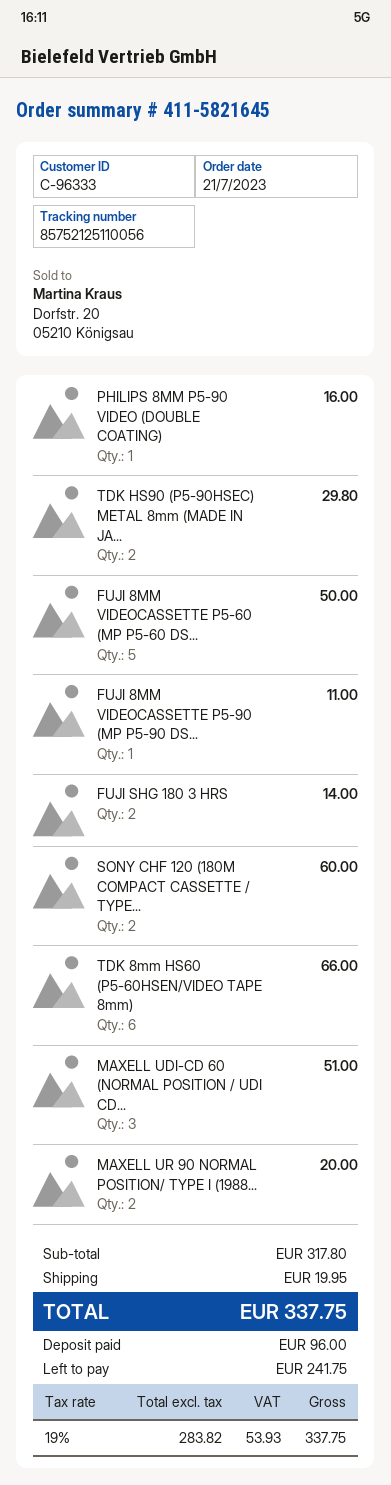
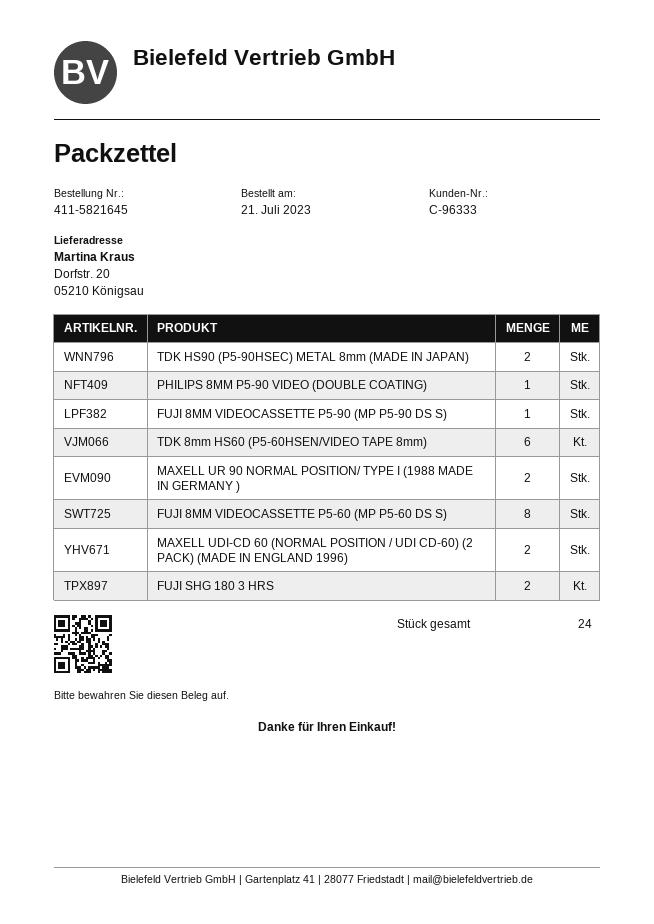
FUJI 8MM VIDEOCASSETTE P5-60 (MP P5-60 DS...: 5 -> 8
SONY CHF 120 (180M COMPACT CASSETTE / TYPE...: 2 -> none
MAXELL UDI-CD 60 (NORMAL POSITION / UDI CD...: 3 -> 2

